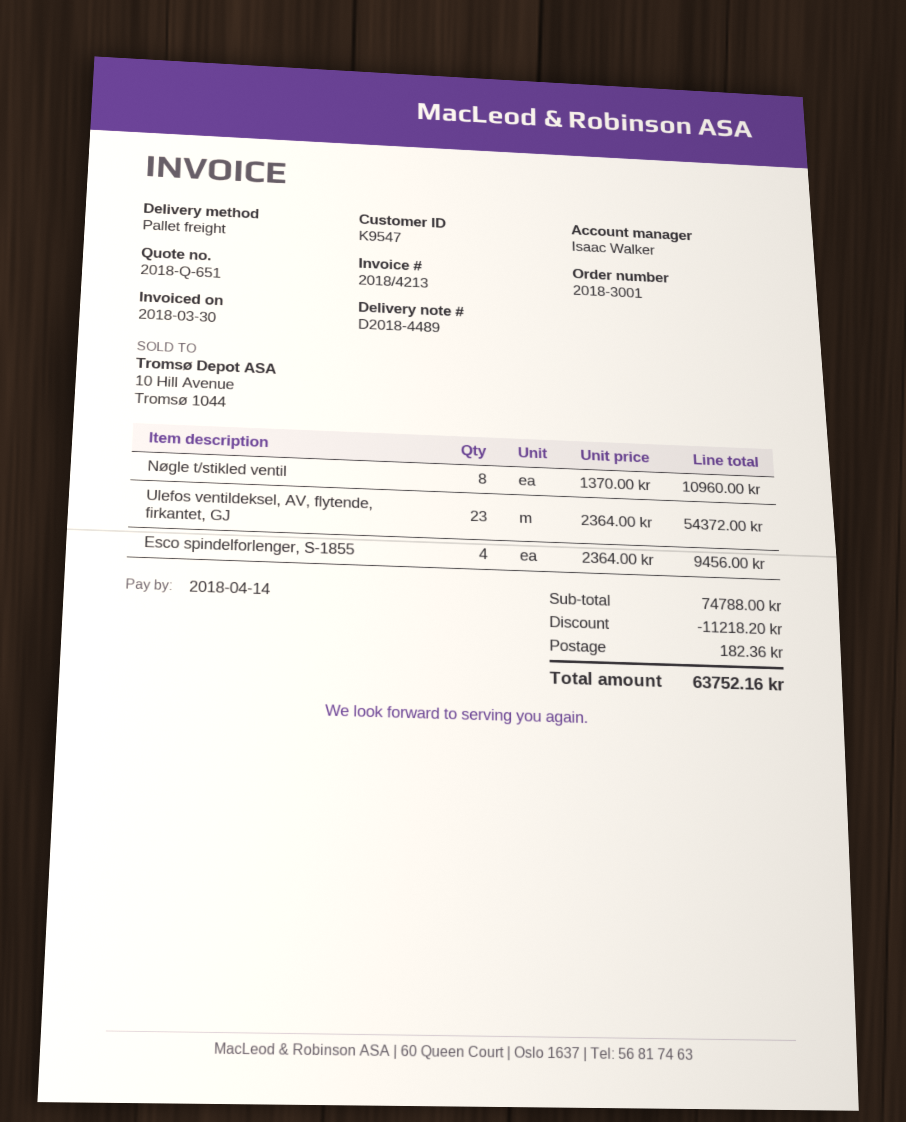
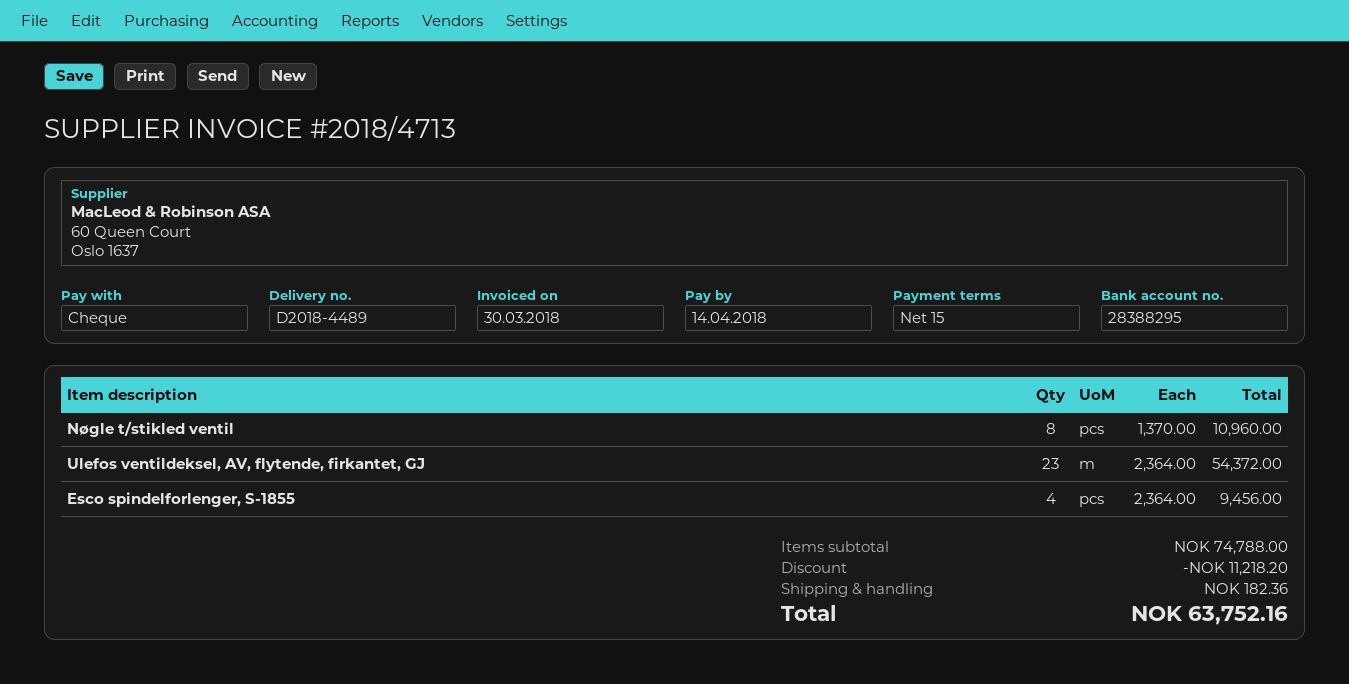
invoice number: 2018/4213 -> 2018/4713

